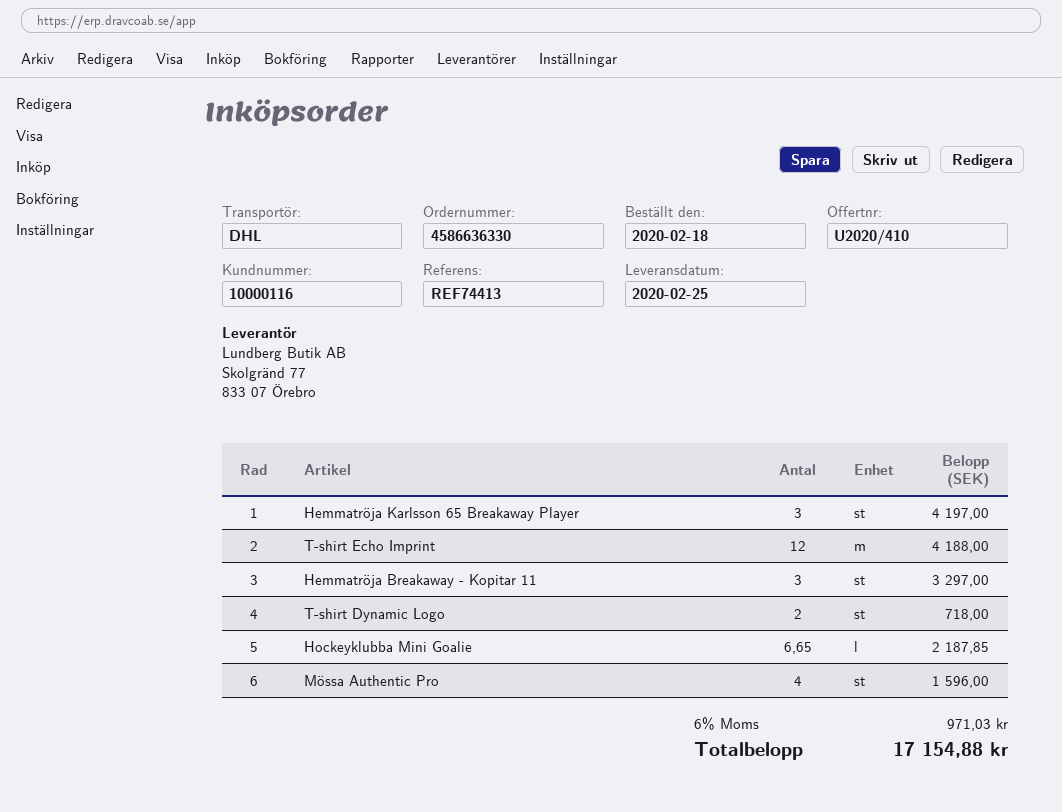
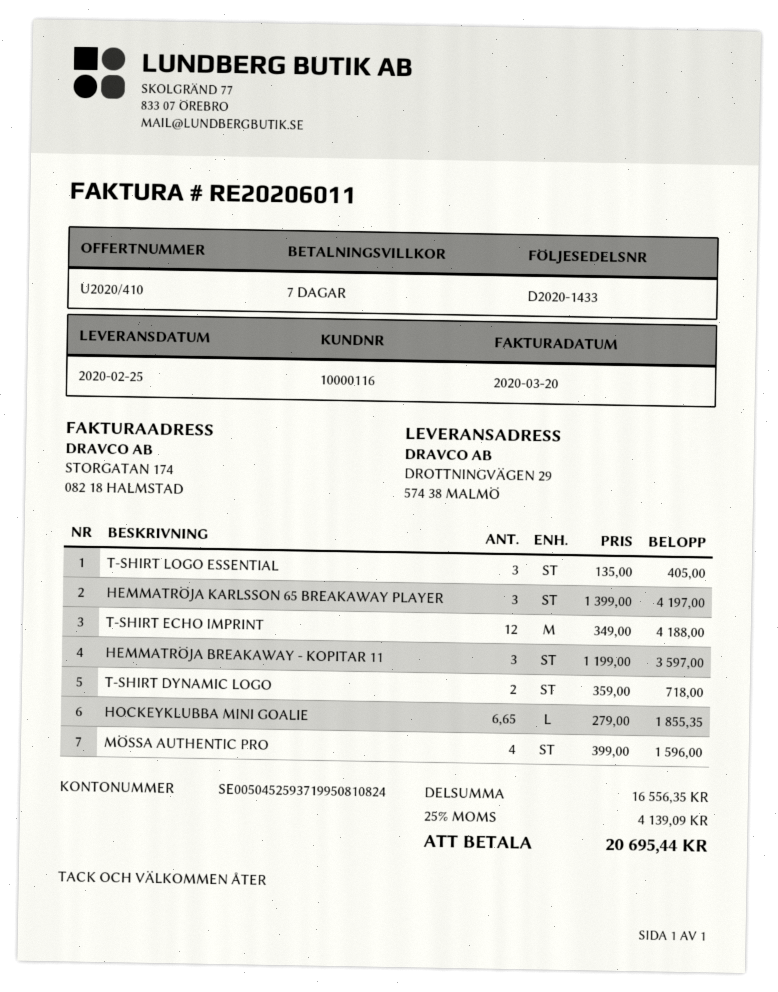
Hemmatröja Breakaway - Kopitar 11: 3 for 3297.00 -> 3 for 3597.00
Hockeyklubba Mini Goalie: 6.65 for 2187.85 -> 6.65 for 1855.35
T-SHIRT LOGO ESSENTIAL: none -> 3 for 405.00
tax: 6% = 971.03 -> 25% = 4139.09
total: 17154.88 -> 20695.44

